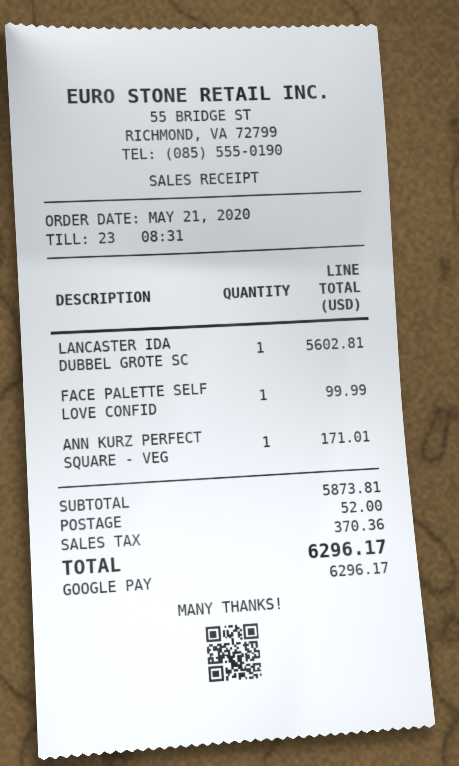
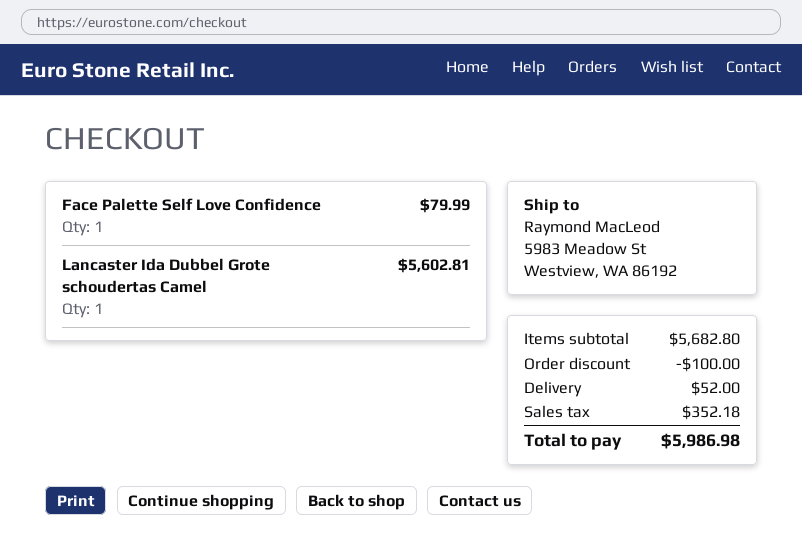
FACE PALETTE SELF LOVE CONFID: 1 for 99.99 -> 1 for 79.99
ANN KURZ PERFECT SQUARE - VEG: 1 for 171.01 -> none
subtotal: 5873.81 -> 5682.80
discount: none -> 100.00
tax: 370.36 -> 352.18
total: 6296.17 -> 5986.98

